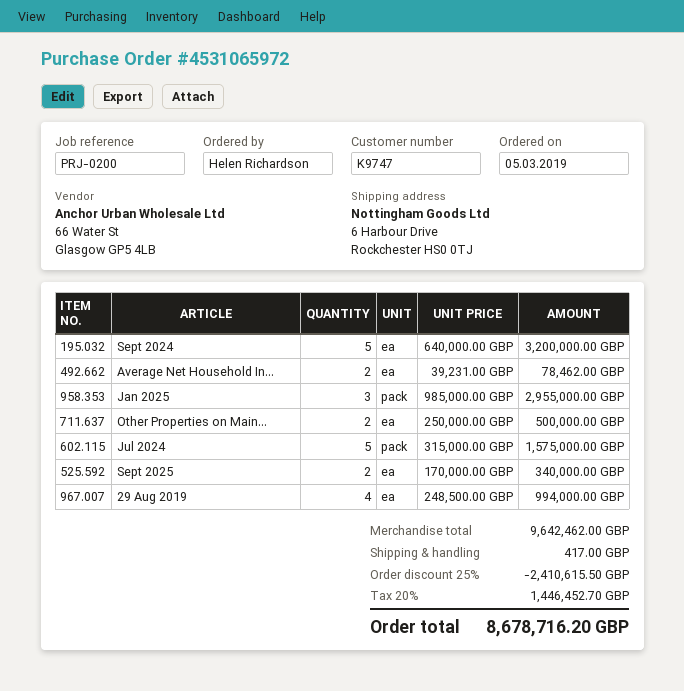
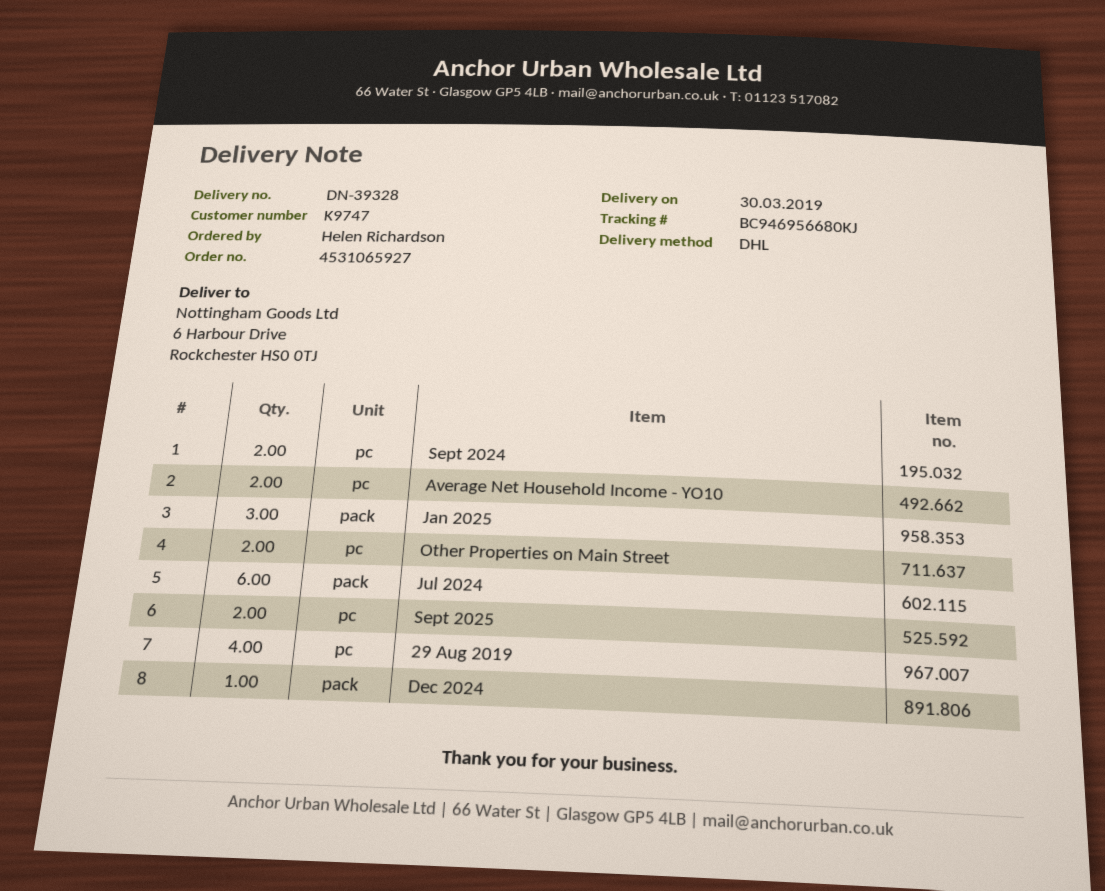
order number: 4531065972 -> 4531065927
Sept 2024: 5 -> 2
Jul 2024: 5 -> 6
Dec 2024: none -> 1

